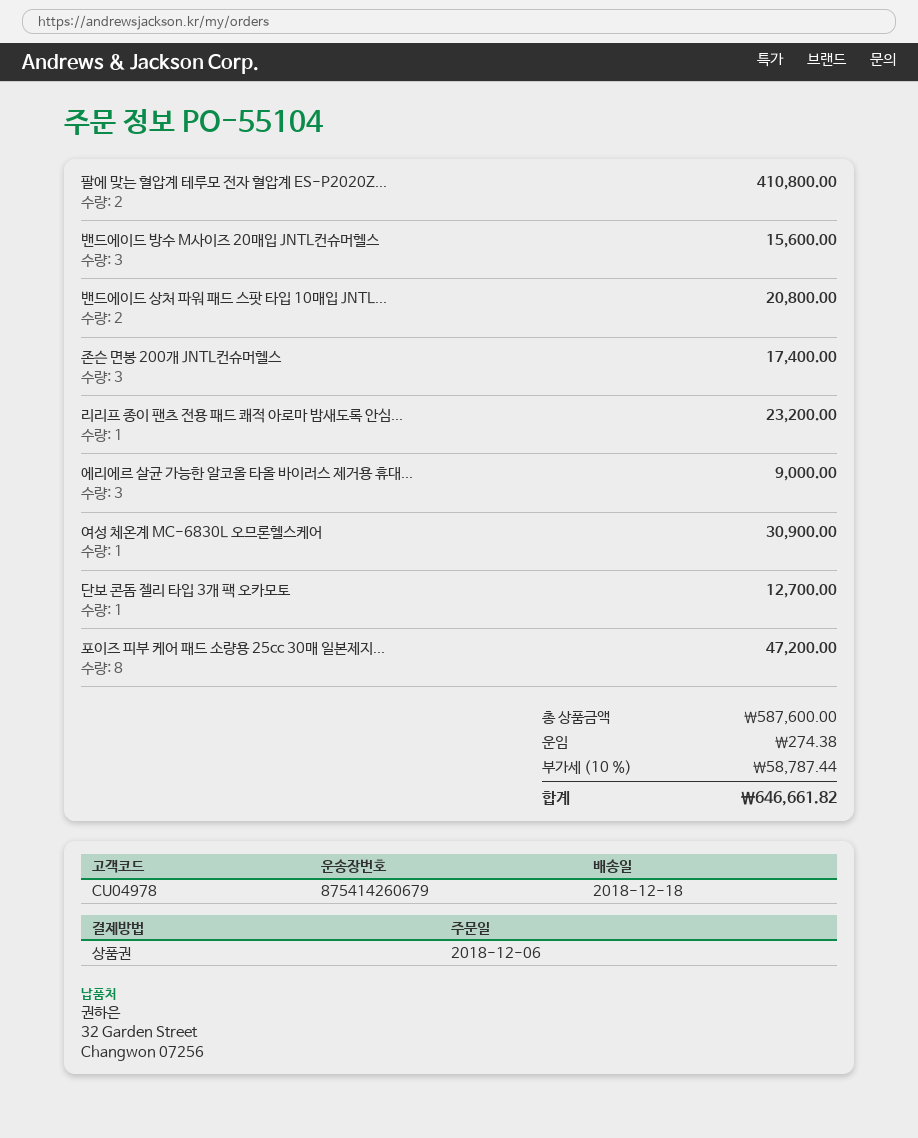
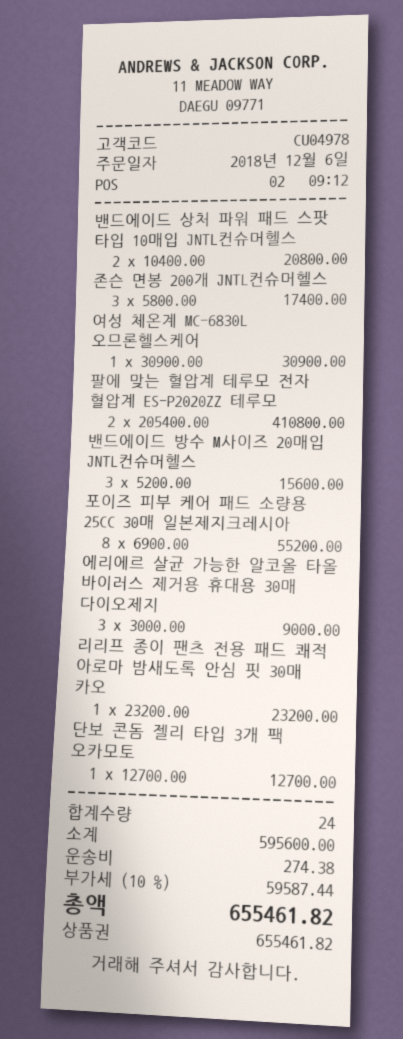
포이즈 피부 케어 패드 소량용 25cc 30매 일본제지...: 8 for 47200.00 -> 8 for 55200.00
subtotal: 587600.00 -> 595600.00
tax: 10% = 58787.44 -> 10% = 59587.44
total: 646661.82 -> 655461.82

